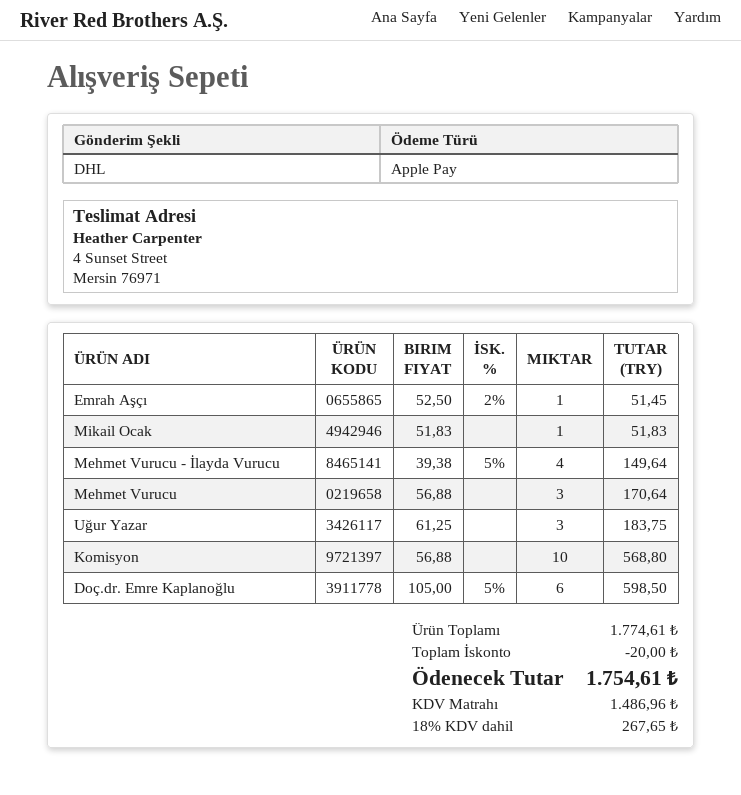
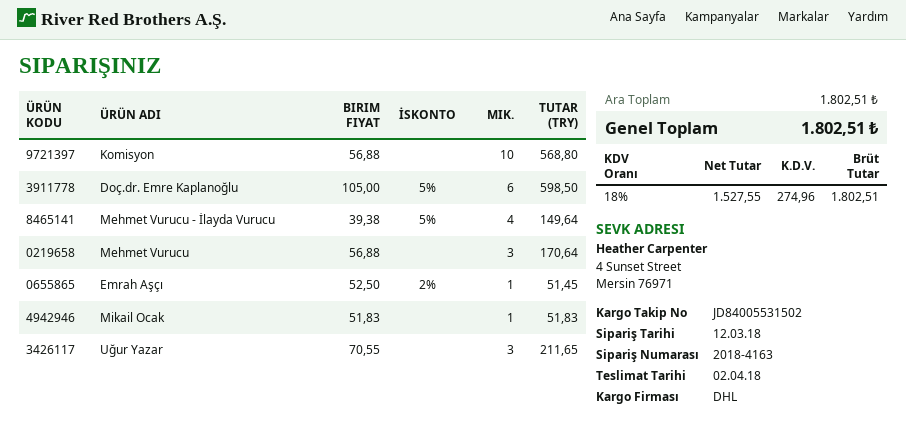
Uğur Yazar: 3 x 61.25 = 183.75 -> 3 x 70.55 = 211.65
subtotal: 1774.61 -> 1802.51
discount: 20.00 -> none
net: 1486.96 -> 1527.55
tax: 18% = 267.65 -> 18% = 274.96
total: 1754.61 -> 1802.51

